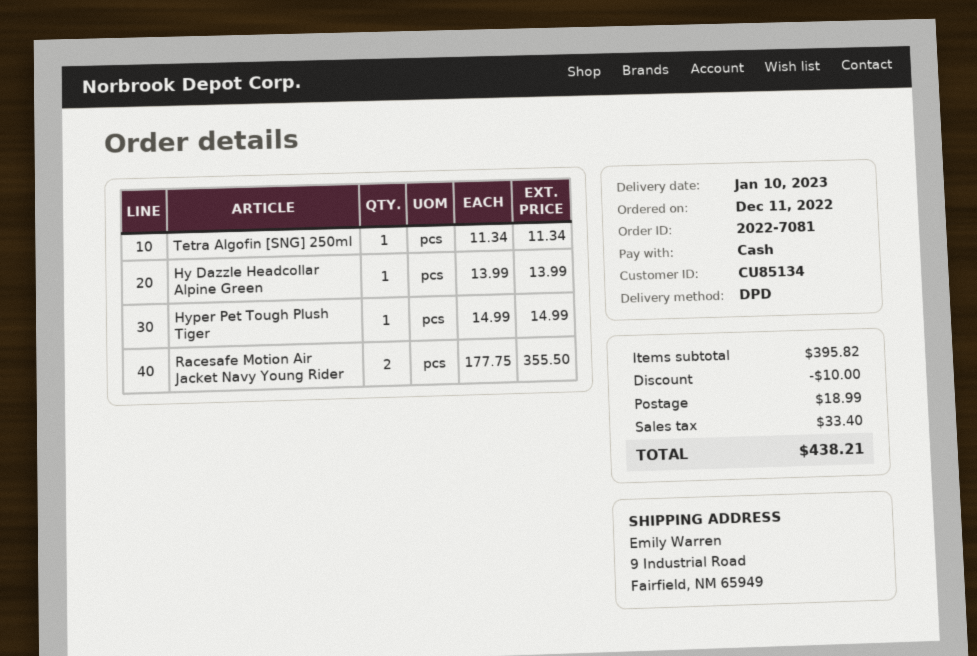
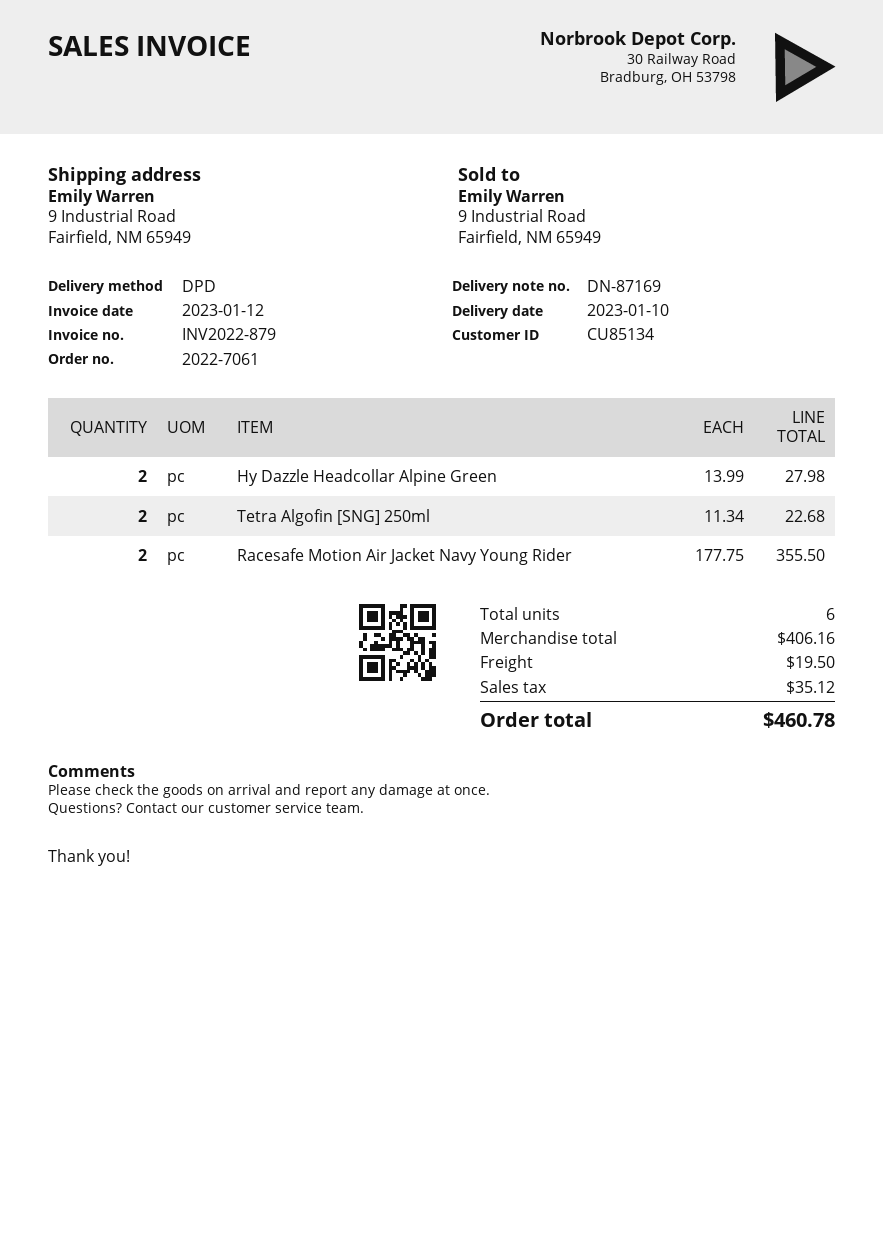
order number: 2022-7081 -> 2022-7061
Tetra Algofin [SNG] 250ml: 1 x 11.34 = 11.34 -> 2 x 11.34 = 22.68
Hy Dazzle Headcollar Alpine Green: 1 x 13.99 = 13.99 -> 2 x 13.99 = 27.98
Hyper Pet Tough Plush Tiger: 1 x 14.99 = 14.99 -> none
subtotal: 395.82 -> 406.16
discount: 10.00 -> none
shipping: 18.99 -> 19.50
tax: 33.40 -> 35.12
total: 438.21 -> 460.78

